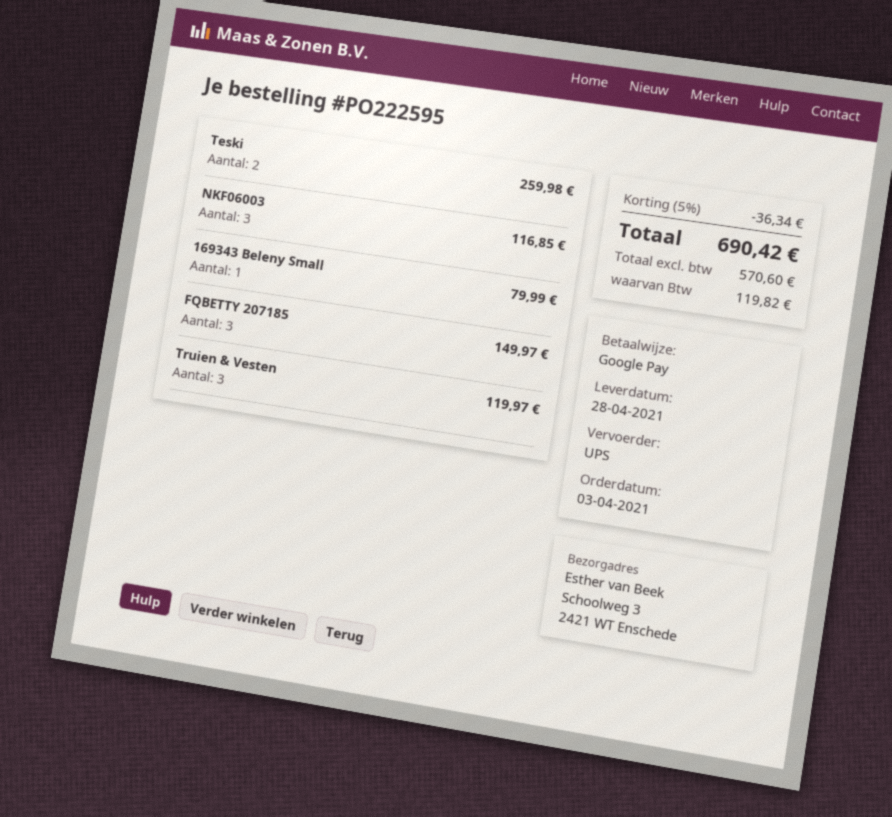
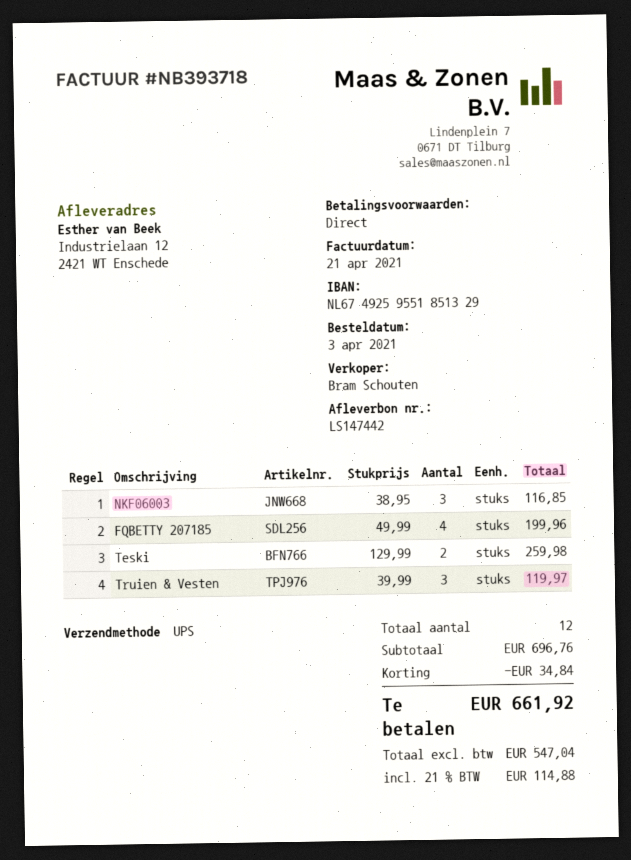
ship to: Schoolweg 3, 2421 WT Enschede -> Industrielaan 12, 2421 WT Enschede
169343 Beleny Small: 1 for 79.99 -> none
FQBETTY 207185: 3 for 149.97 -> 4 for 199.96
discount: 36.34 -> 34.84
net: 570.60 -> 547.04
tax: 119.82 -> 114.88
total: 690.42 -> 661.92

